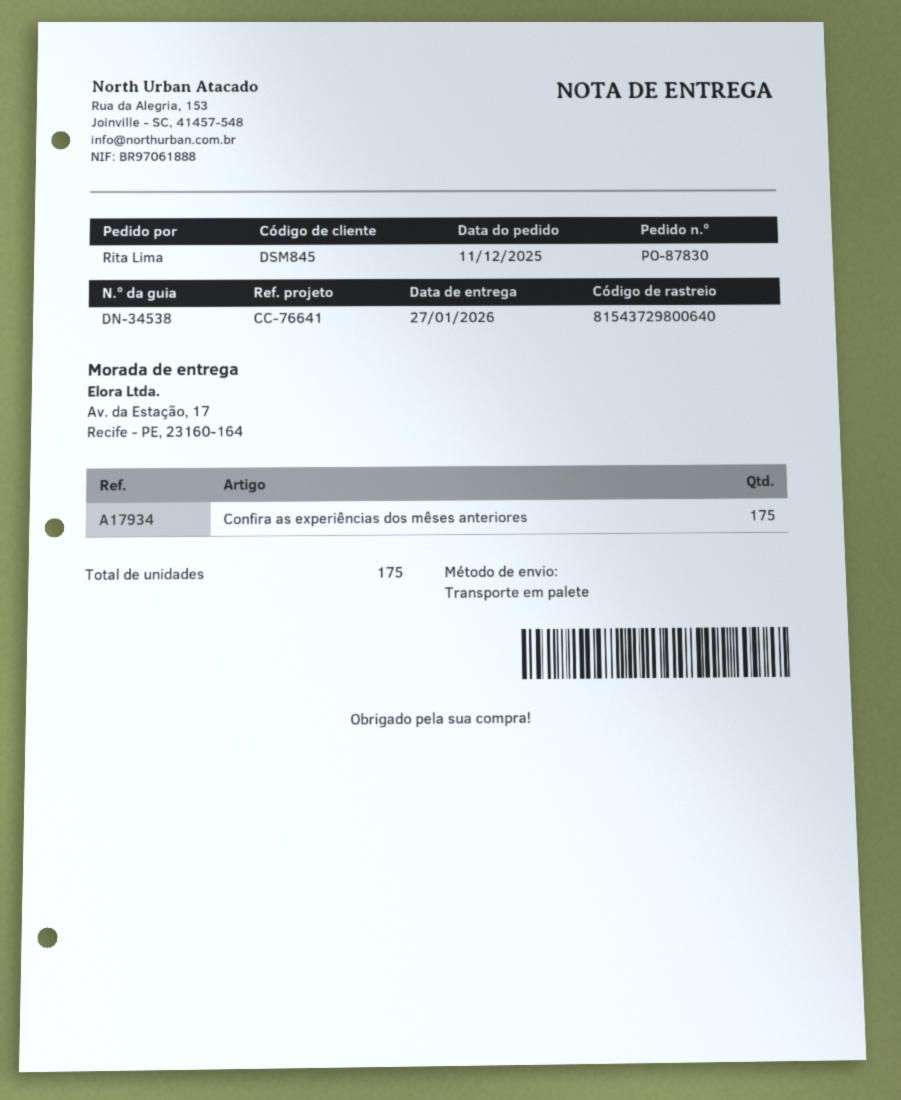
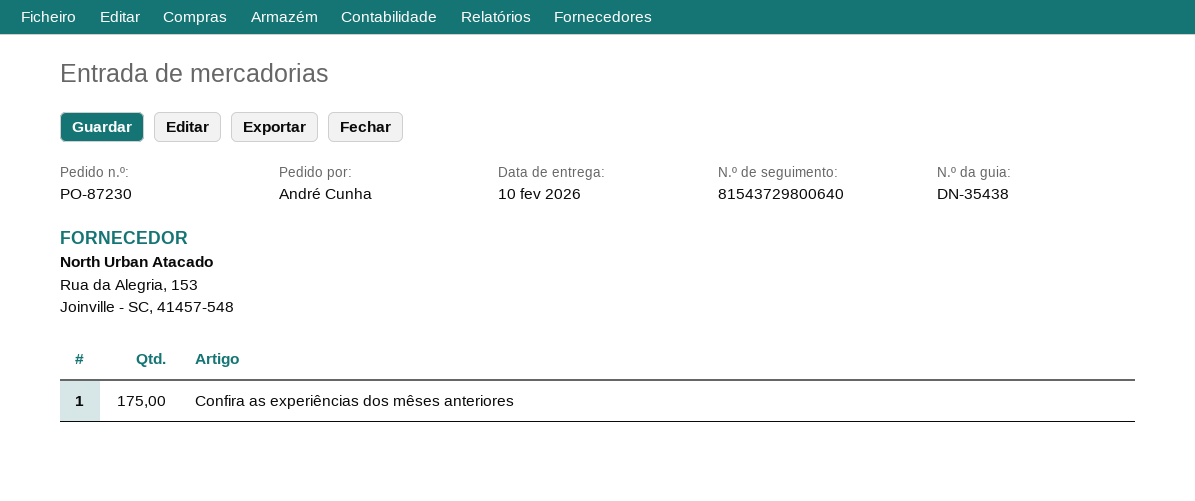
order number: PO-87830 -> PO-87230
delivery note number: DN-34538 -> DN-35438
delivery date: 2026-01-27 -> 2026-02-10
ordered by: Rita Lima -> André Cunha

